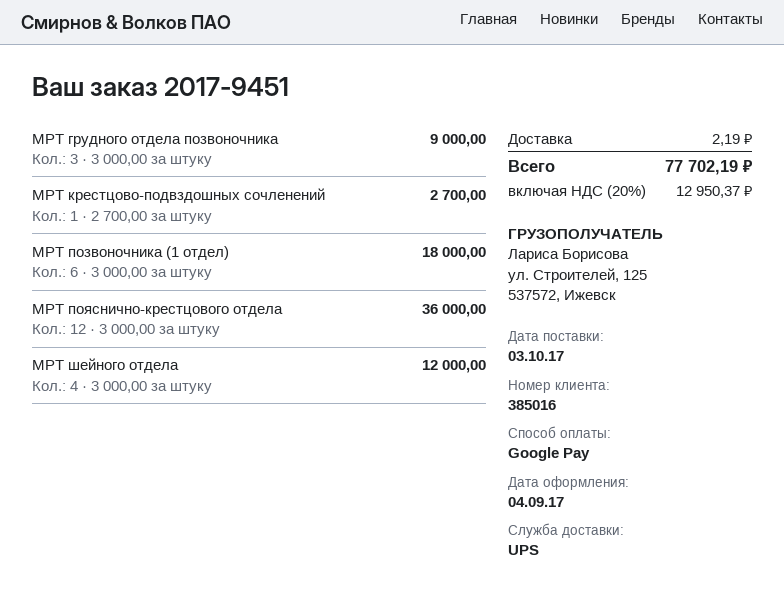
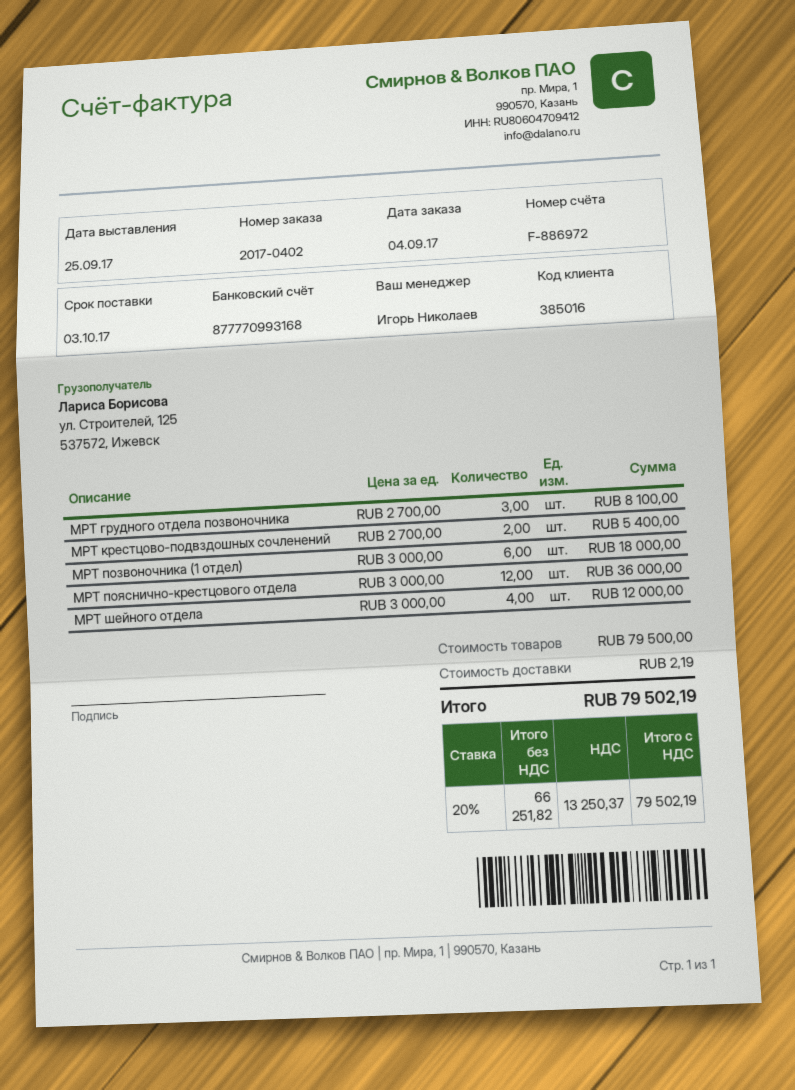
order number: 2017-9451 -> 2017-0402
МРТ грудного отдела позвоночника: 3 x 3000.00 = 9000.00 -> 3 x 2700.00 = 8100.00
МРТ крестцово-подвздошных сочленений: 1 x 2700.00 = 2700.00 -> 2 x 2700.00 = 5400.00
tax: 20% = 12950.37 -> 20% = 13250.37
total: 77702.19 -> 79502.19

